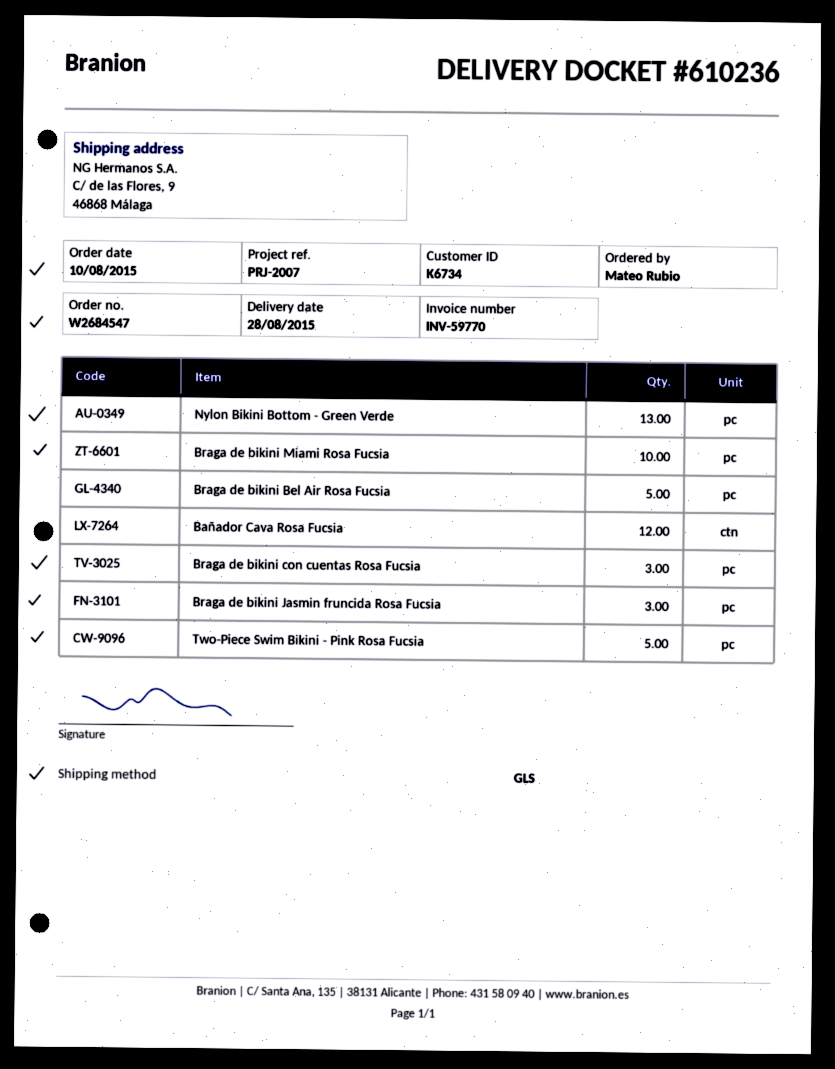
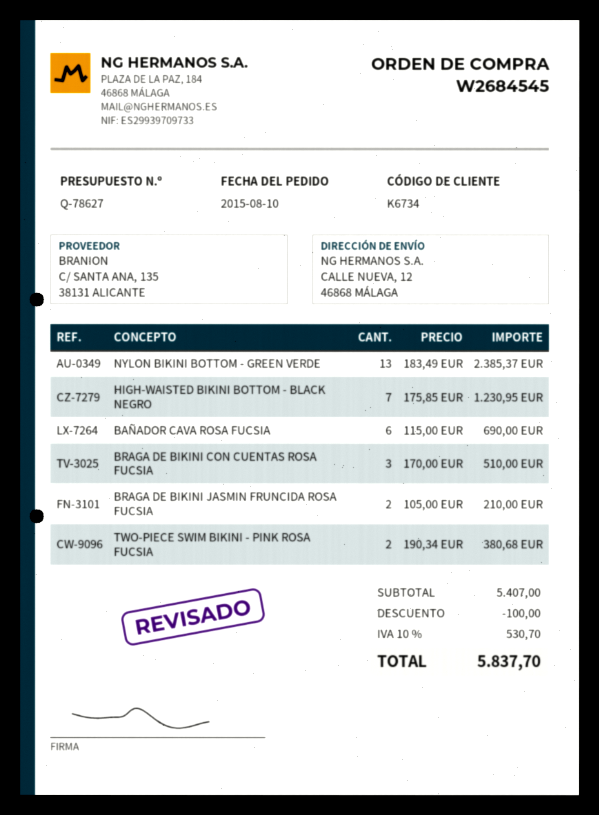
order number: W2684547 -> W2684545
ship to: C/ de las Flores, 9, 46868 Málaga -> CALLE NUEVA, 12, 46868 MÁLAGA
Braga de bikini Miami Rosa Fucsia: 10 -> none
Braga de bikini Bel Air Rosa Fucsia: 5 -> none
Bañador Cava Rosa Fucsia: 12 -> 6
Braga de bikini Jasmin fruncida Rosa Fucsia: 3 -> 2
Two-Piece Swim Bikini - Pink Rosa Fucsia: 5 -> 2
HIGH-WAISTED BIKINI BOTTOM - BLACK NEGRO: none -> 7

